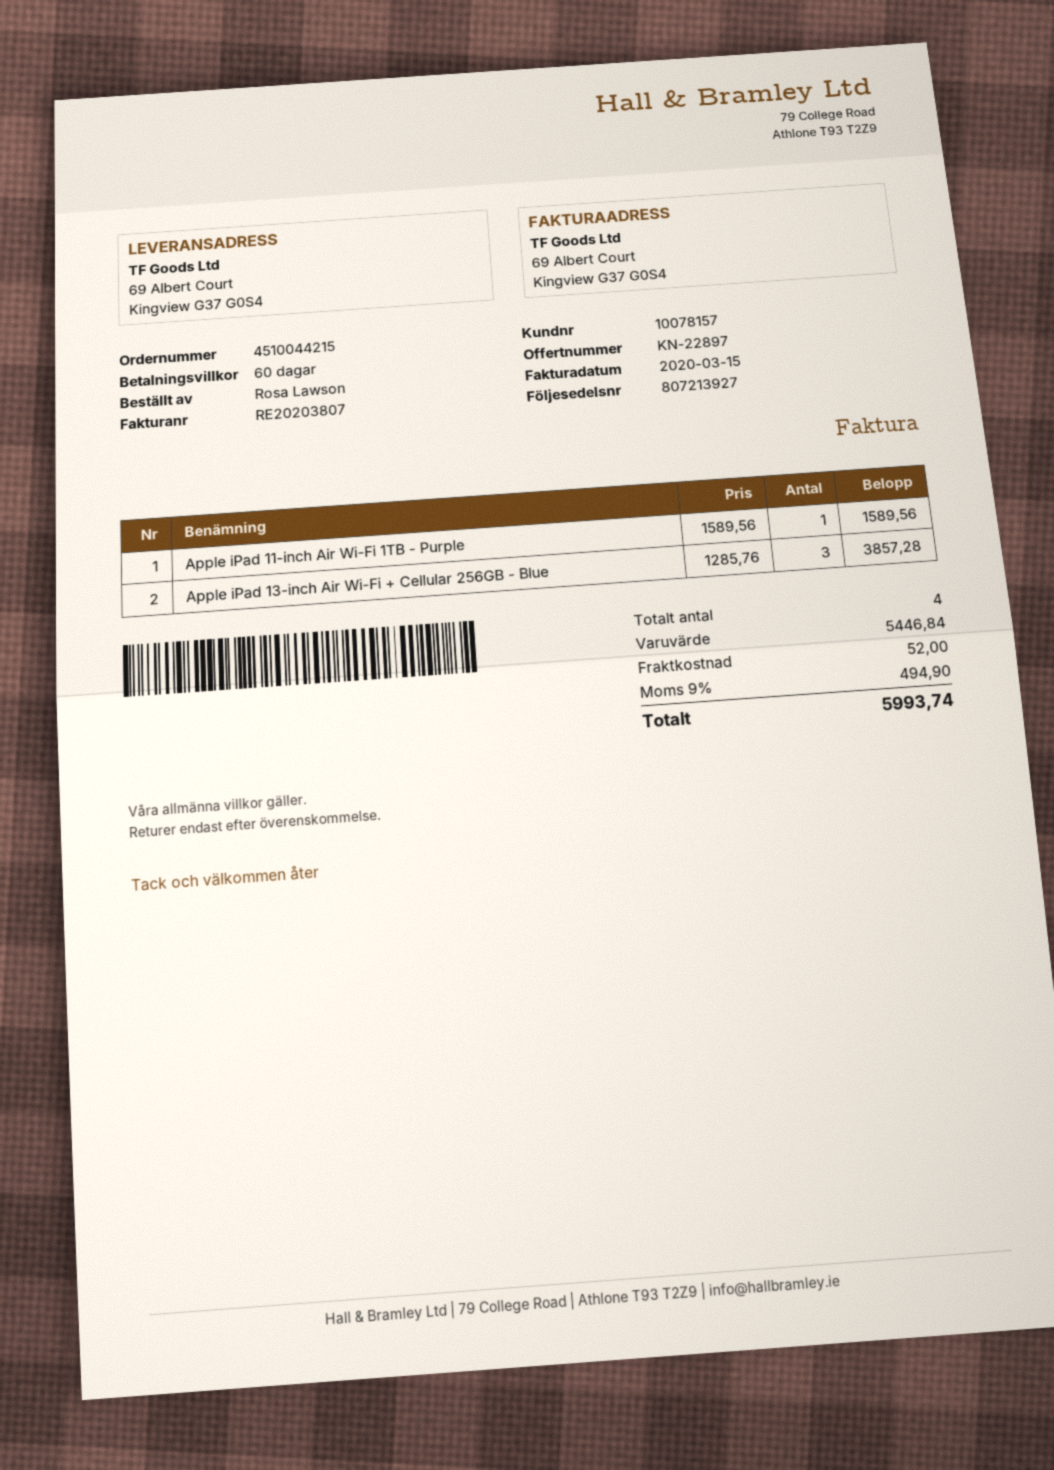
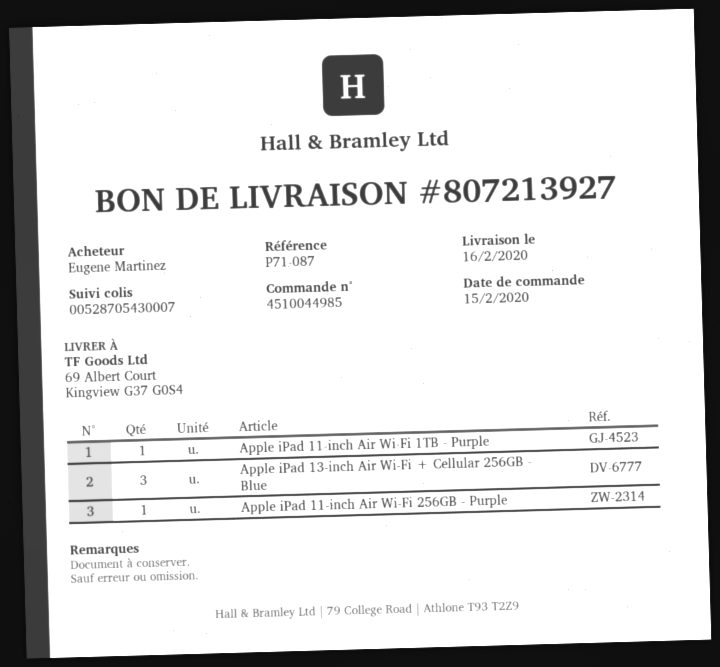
order number: 4510044215 -> 4510044985
ordered by: Rosa Lawson -> Eugene Martinez
Apple iPad 11-inch Air Wi-Fi 256GB - Purple: none -> 1

